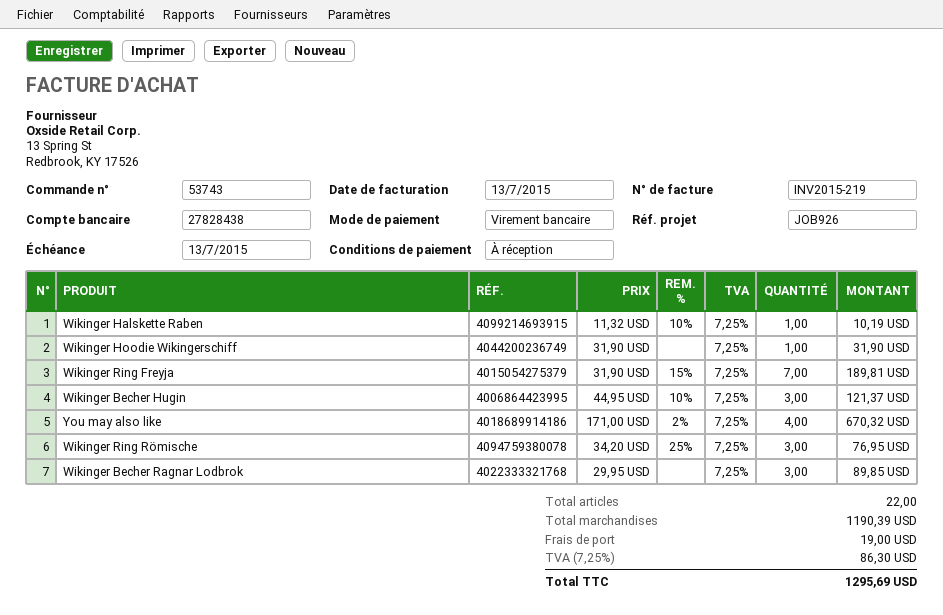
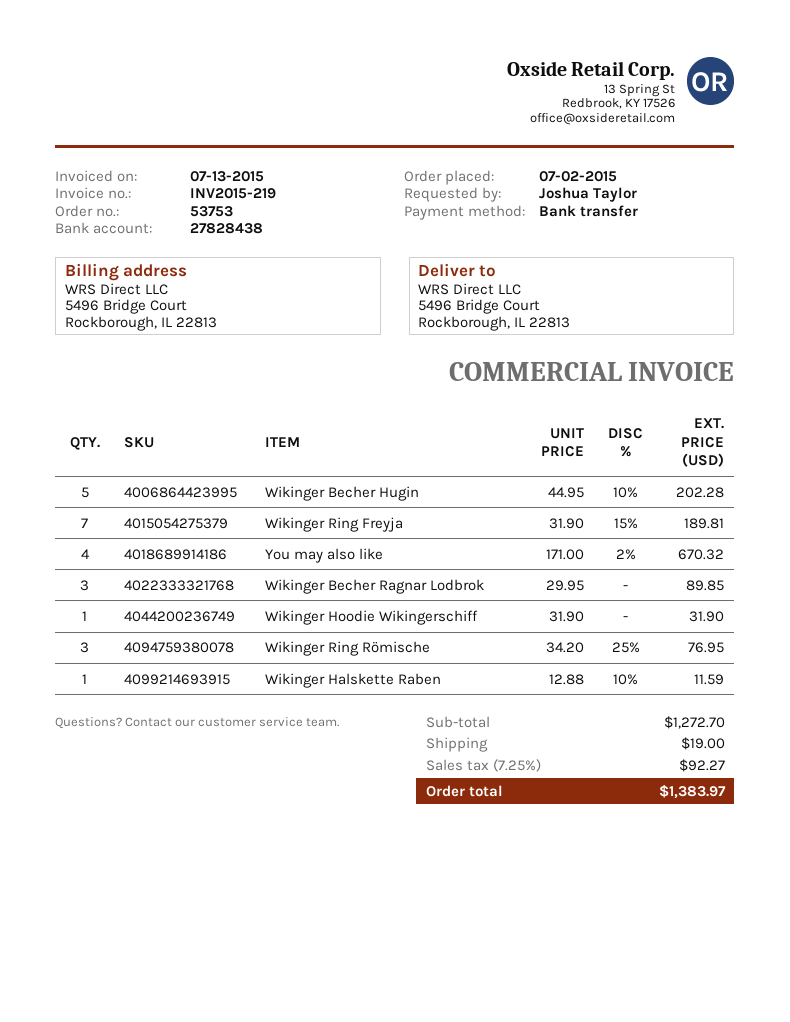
order number: 53743 -> 53753
Wikinger Halskette Raben: 1 x 11.32 - 10% = 10.19 -> 1 x 12.88 - 10% = 11.59
Wikinger Becher Hugin: 3 x 44.95 - 10% = 121.37 -> 5 x 44.95 - 10% = 202.28
subtotal: 1190.39 -> 1272.70
tax: 7.25% = 86.30 -> 7.25% = 92.27
total: 1295.69 -> 1383.97

